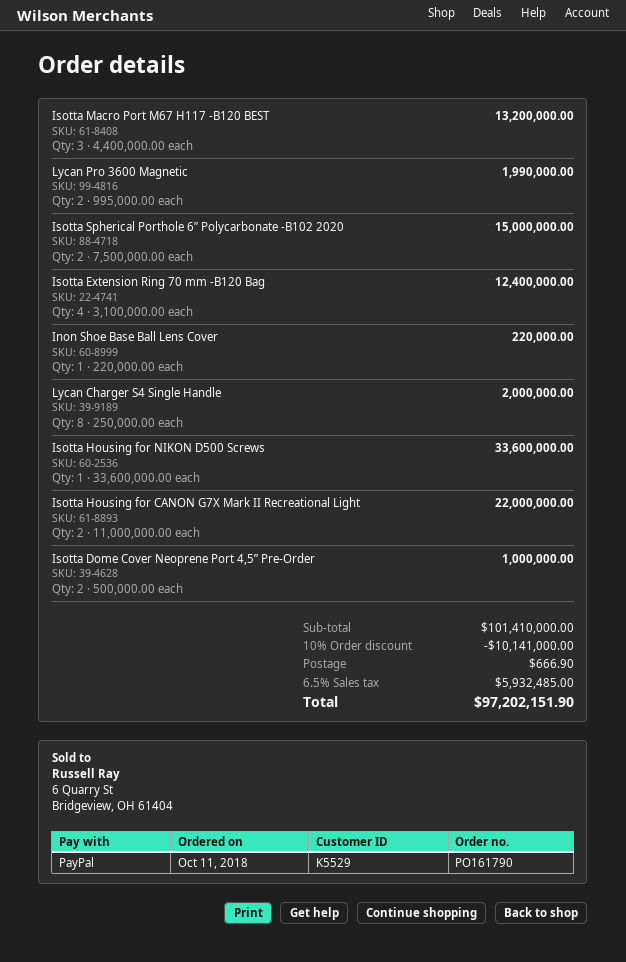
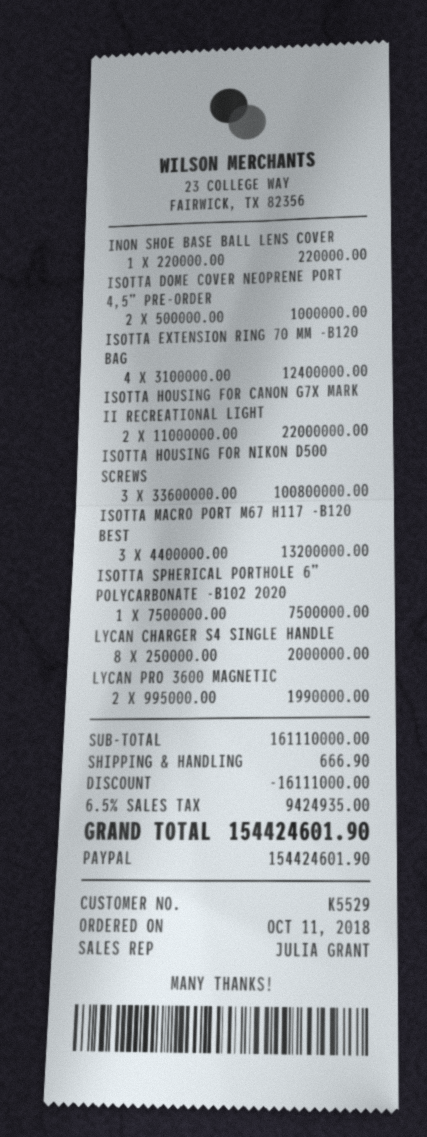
Isotta Spherical Porthole 6” Polycarbonate -B102 2020: 2 x 7500000.00 = 15000000.00 -> 1 x 7500000.00 = 7500000.00
Isotta Housing for NIKON D500 Screws: 1 x 33600000.00 = 33600000.00 -> 3 x 33600000.00 = 100800000.00
subtotal: 101410000.00 -> 161110000.00
discount: 10141000.00 -> 16111000.00
tax: 6.5% = 5932485.00 -> 6.5% = 9424935.00
total: 97202151.90 -> 154424601.90

